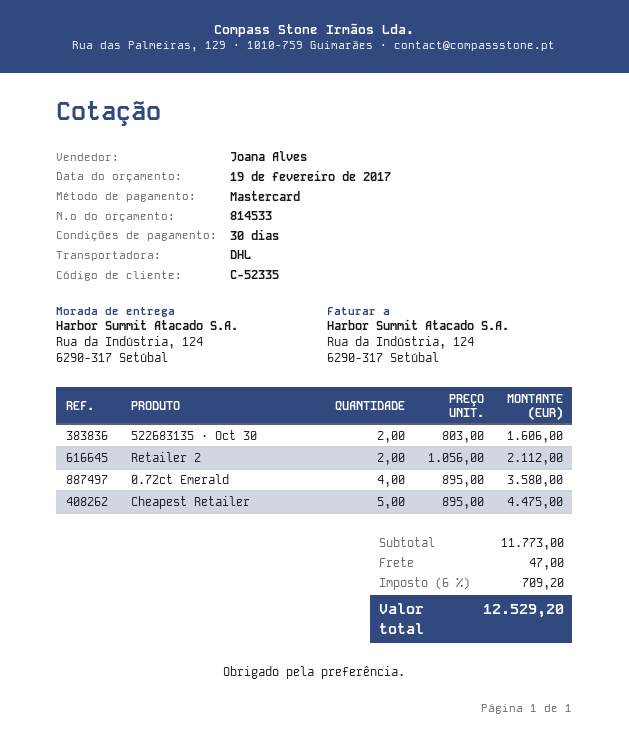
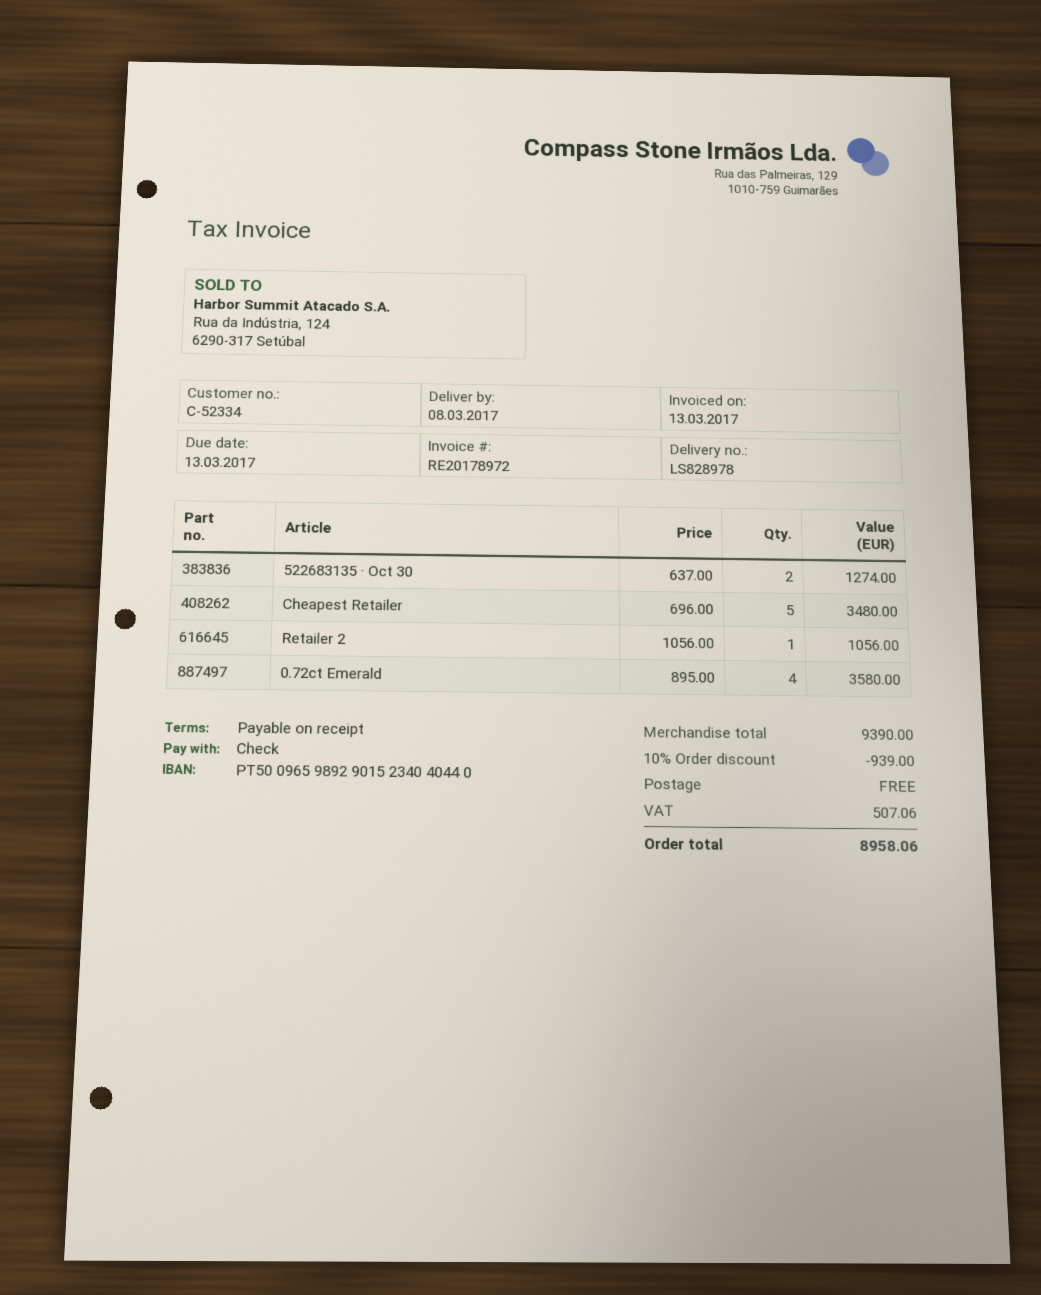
payment terms: 30 days -> on receipt
customer number: C-52335 -> C-52334
payment method: Mastercard -> cheque
522683135 · Oct 30: 2 x 803.00 = 1606.00 -> 2 x 637.00 = 1274.00
Retailer 2: 2 x 1056.00 = 2112.00 -> 1 x 1056.00 = 1056.00
Cheapest Retailer: 5 x 895.00 = 4475.00 -> 5 x 696.00 = 3480.00
subtotal: 11773.00 -> 9390.00
discount: none -> 10% = 939.00
shipping: 47.00 -> 0.00
tax: 709.20 -> 507.06
total: 12529.20 -> 8958.06

